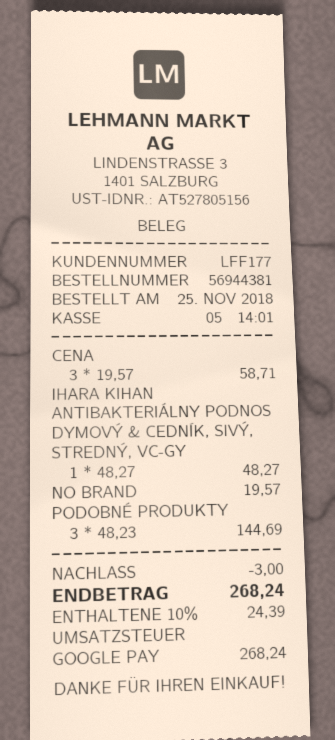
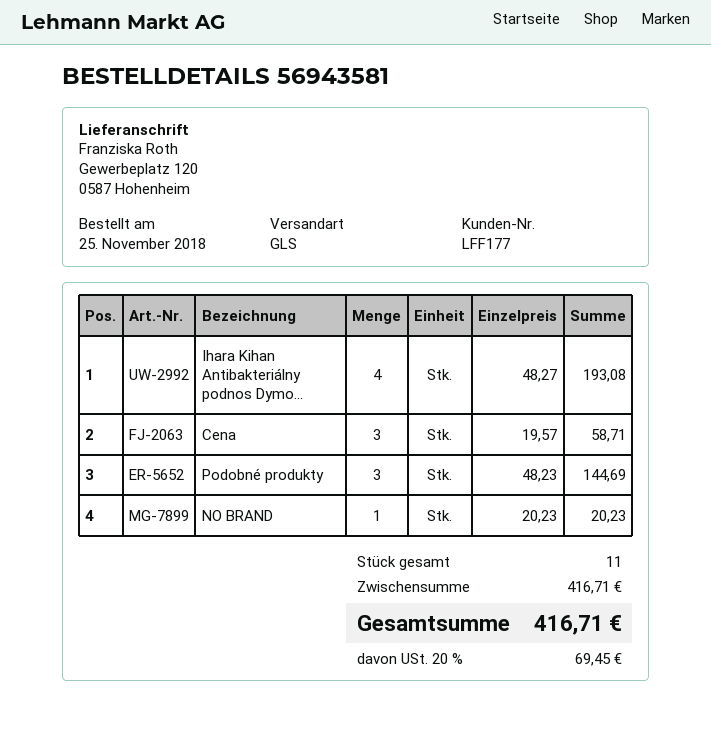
order number: 56944381 -> 56943581
IHARA KIHAN ANTIBAKTERIÁLNY PODNOS DYMOVÝ & CEDNÍK, SIVÝ, STREDNÝ, VC-GY: 1 x 48.27 = 48.27 -> 4 x 48.27 = 193.08
NO BRAND: 1 x 19.57 = 19.57 -> 1 x 20.23 = 20.23
discount: 3.00 -> none
tax: 10% = 24.39 -> 20% = 69.45
total: 268.24 -> 416.71

